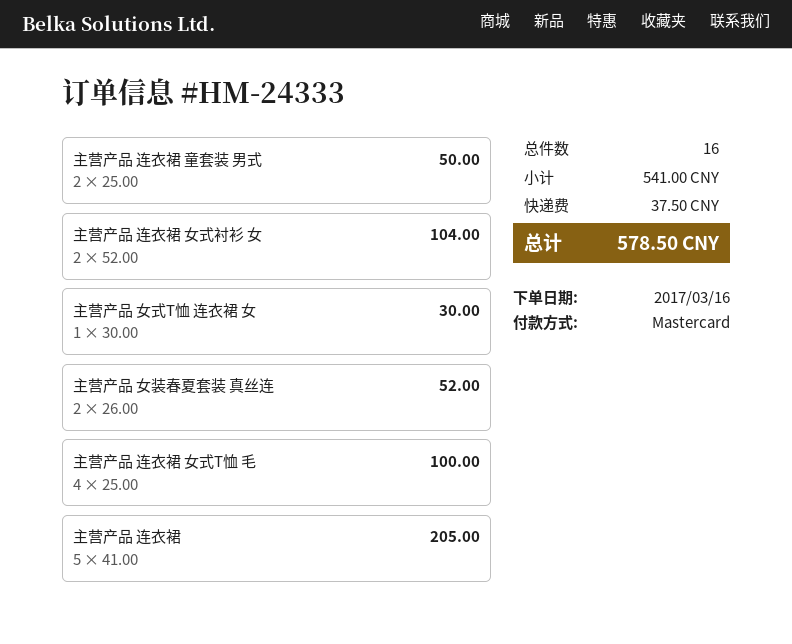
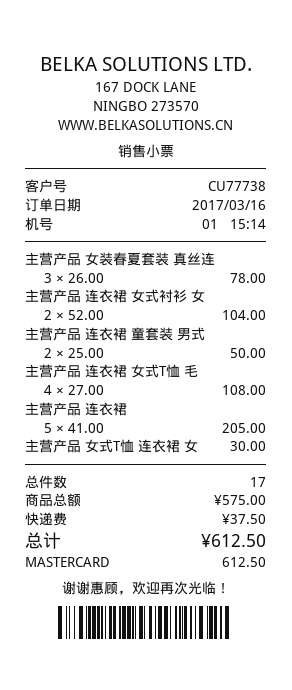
主营产品 女装春夏套装 真丝连: 2 x 26.00 = 52.00 -> 3 x 26.00 = 78.00
主营产品 连衣裙 女式T恤 毛: 4 x 25.00 = 100.00 -> 4 x 27.00 = 108.00
total quantity: 16 -> 17
subtotal: 541.00 -> 575.00
total: 578.50 -> 612.50

